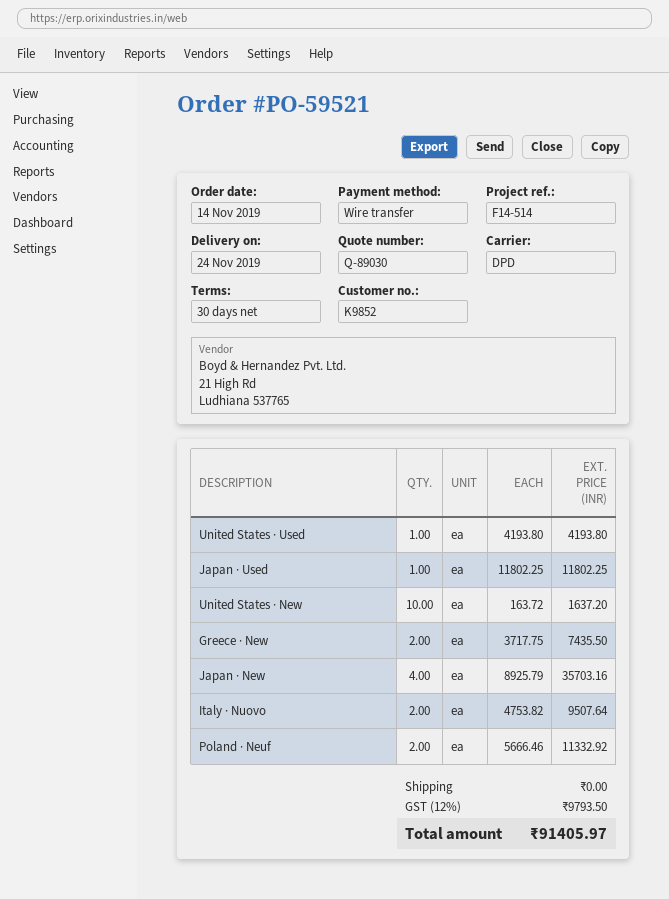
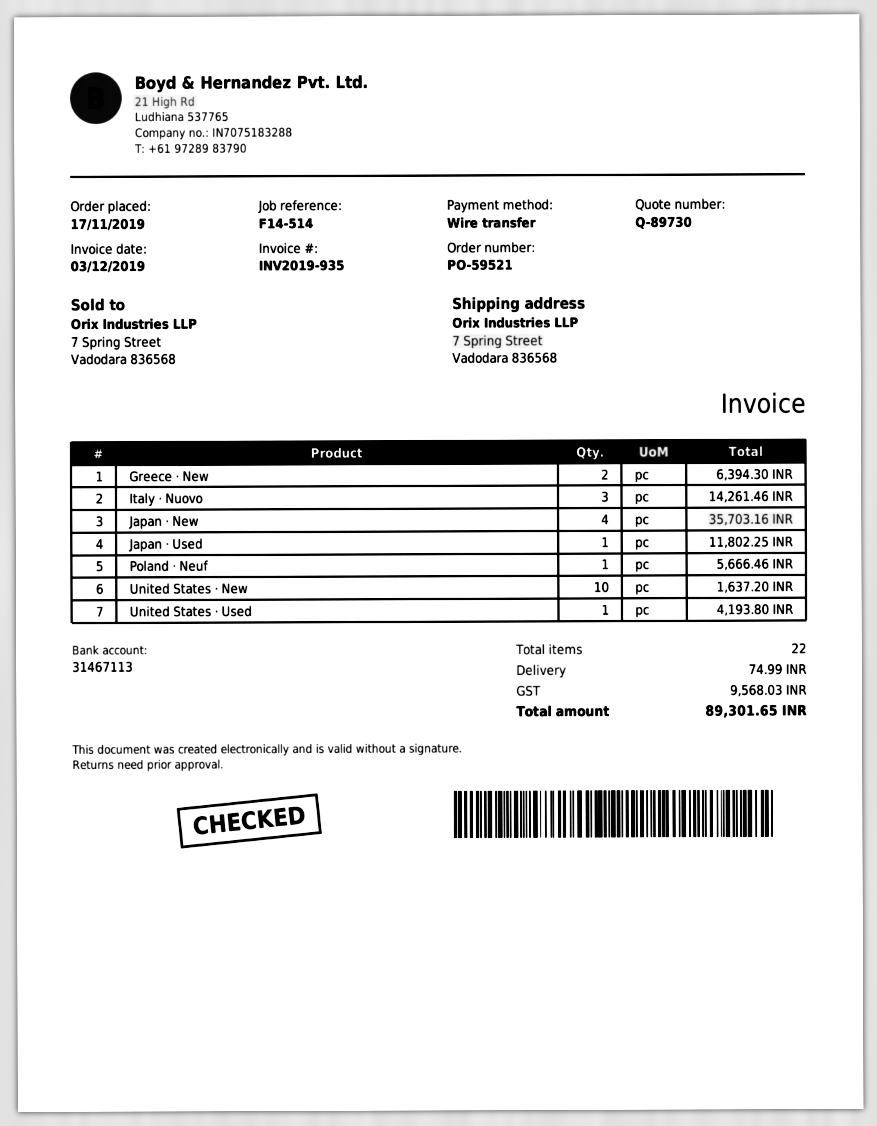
quote number: Q-89030 -> Q-89730
order date: 2019-11-14 -> 2019-11-17
Greece · New: 2 for 7435.50 -> 2 for 6394.30
Italy · Nuovo: 2 for 9507.64 -> 3 for 14261.46
Poland · Neuf: 2 for 11332.92 -> 1 for 5666.46
shipping: 0.00 -> 74.99
tax: 9793.50 -> 9568.03
total: 91405.97 -> 89301.65

